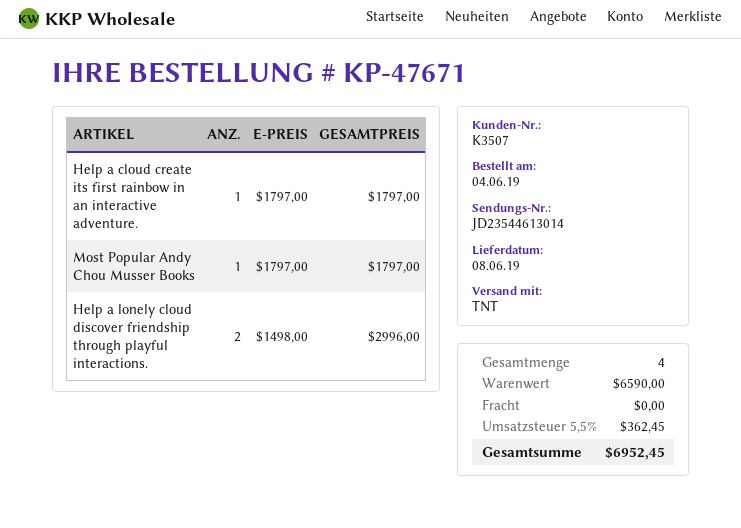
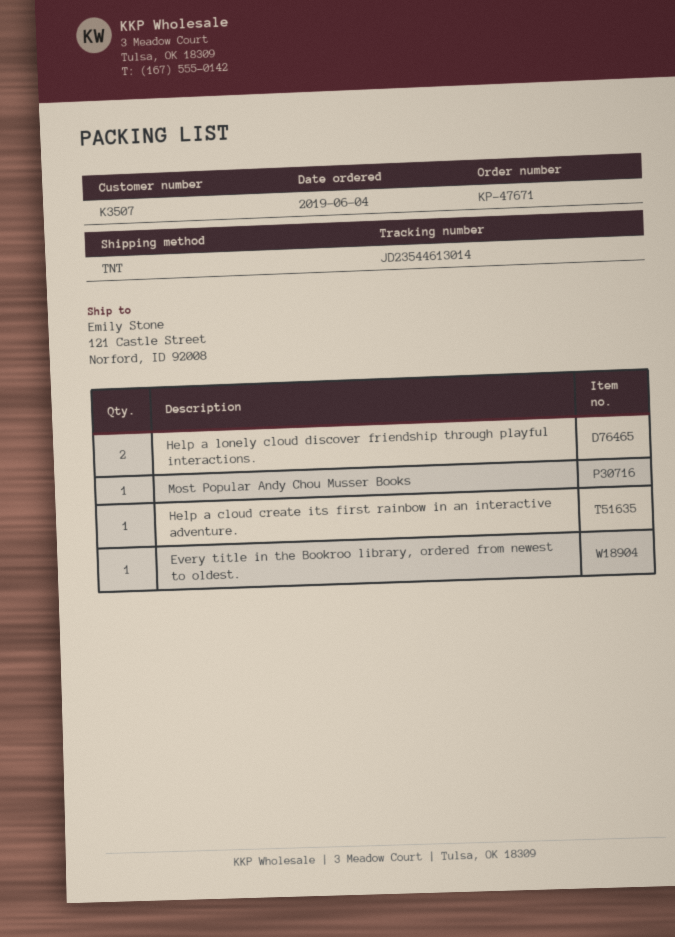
Every title in the Bookroo library, ordered from newest to oldest.: none -> 1

